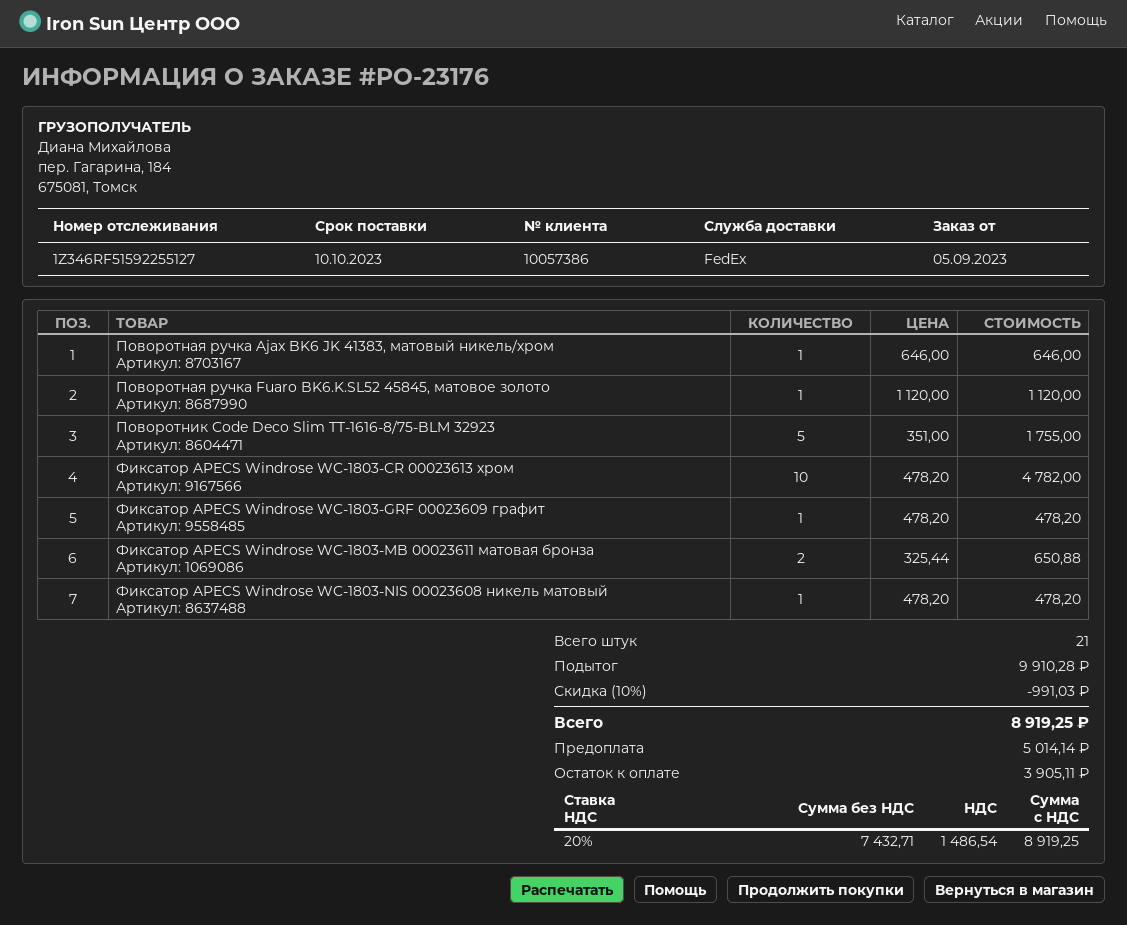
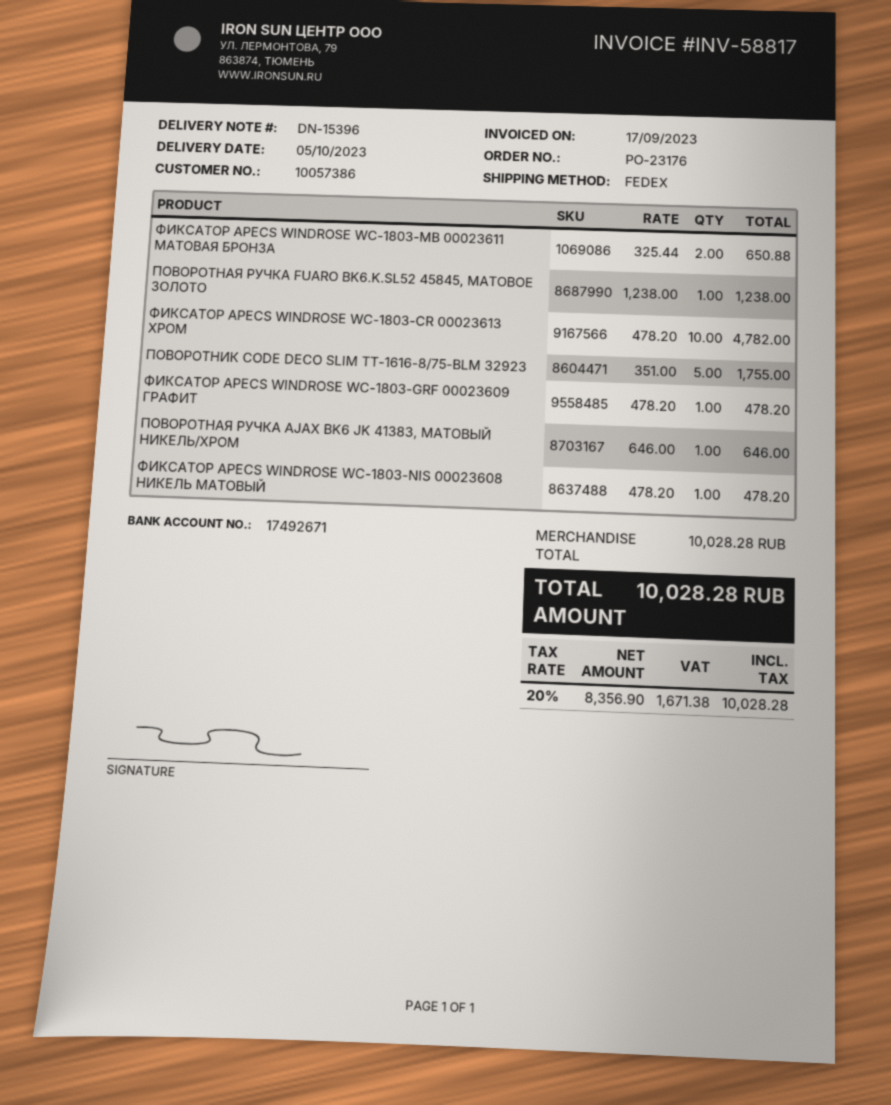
delivery date: 2023-10-10 -> 2023-10-05
Поворотная ручка Fuaro BK6.K.SL52 45845, матовое золото: 1 x 1120.00 = 1120.00 -> 1 x 1238.00 = 1238.00
subtotal: 9910.28 -> 10028.28
discount: 10% = 991.03 -> none
net: 7432.71 -> 8356.90
tax: 20% = 1486.54 -> 20% = 1671.38
total: 8919.25 -> 10028.28

